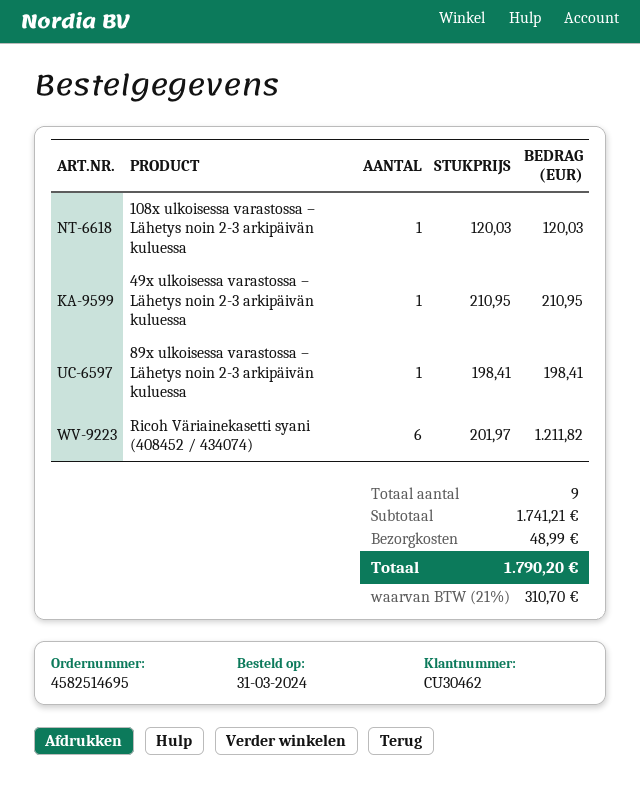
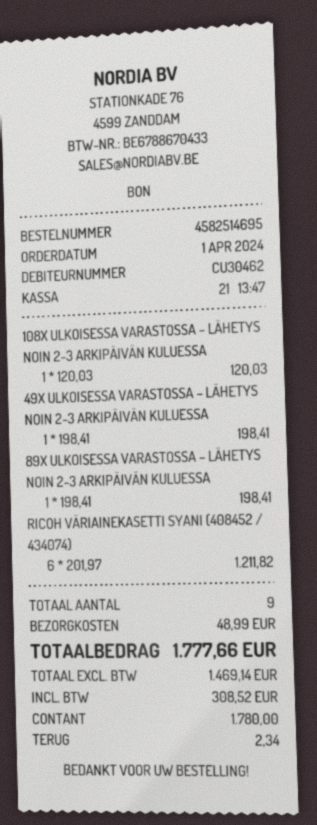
order date: 2024-03-31 -> 2024-04-01
49x ulkoisessa varastossa – Lähetys noin 2-3 arkipäivän kuluessa: 1 x 210.95 = 210.95 -> 1 x 198.41 = 198.41
tax: 310.70 -> 308.52
total: 1790.20 -> 1777.66

